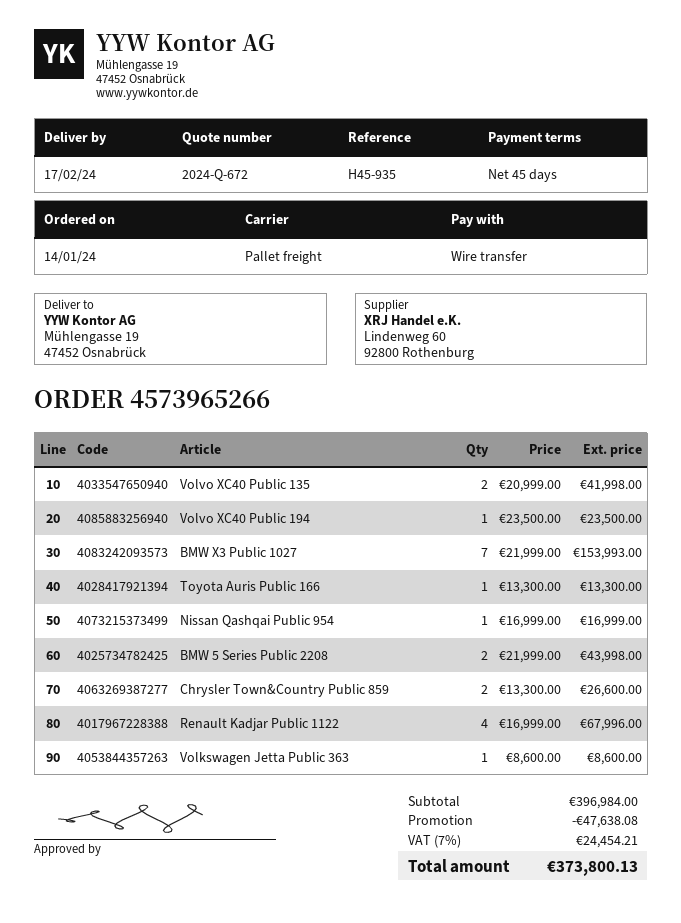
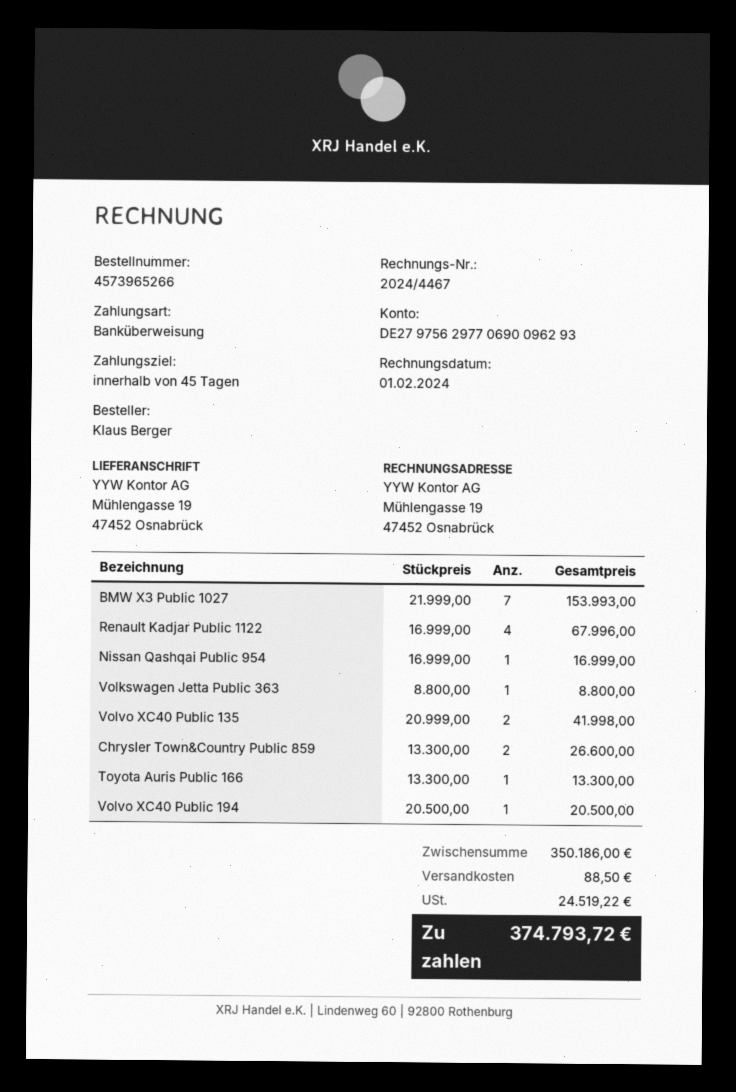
Volvo XC40 Public 194: 1 x 23500.00 = 23500.00 -> 1 x 20500.00 = 20500.00
BMW 5 Series Public 2208: 2 x 21999.00 = 43998.00 -> none
Volkswagen Jetta Public 363: 1 x 8600.00 = 8600.00 -> 1 x 8800.00 = 8800.00
subtotal: 396984.00 -> 350186.00
discount: 47638.08 -> none
shipping: none -> 88.50
tax: 24454.21 -> 24519.22
total: 373800.13 -> 374793.72

